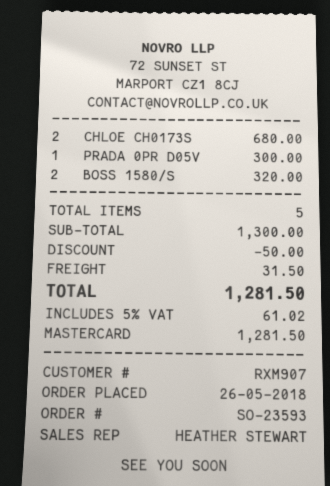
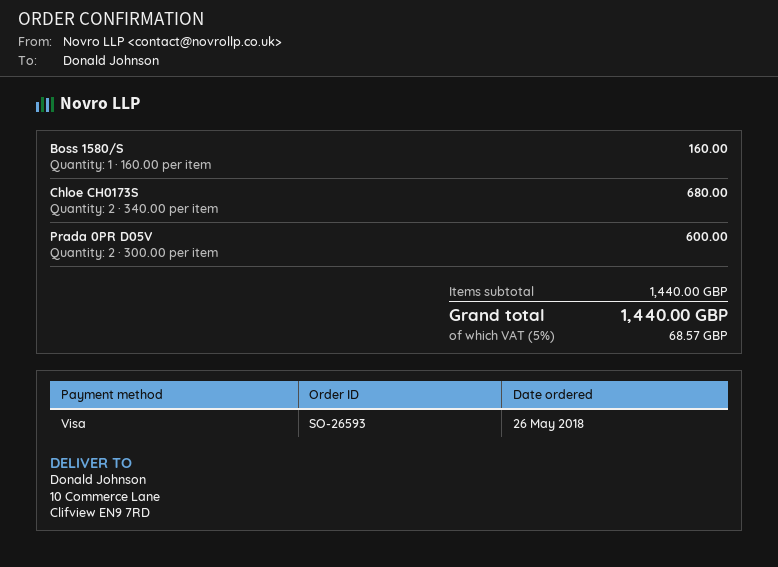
order number: SO-23593 -> SO-26593
payment method: Mastercard -> Visa
PRADA 0PR D05V: 1 for 300.00 -> 2 for 600.00
BOSS 1580/S: 2 for 320.00 -> 1 for 160.00
subtotal: 1300.00 -> 1440.00
discount: 50.00 -> none
shipping: 31.50 -> none
tax: 5% = 61.02 -> 5% = 68.57
total: 1281.50 -> 1440.00

